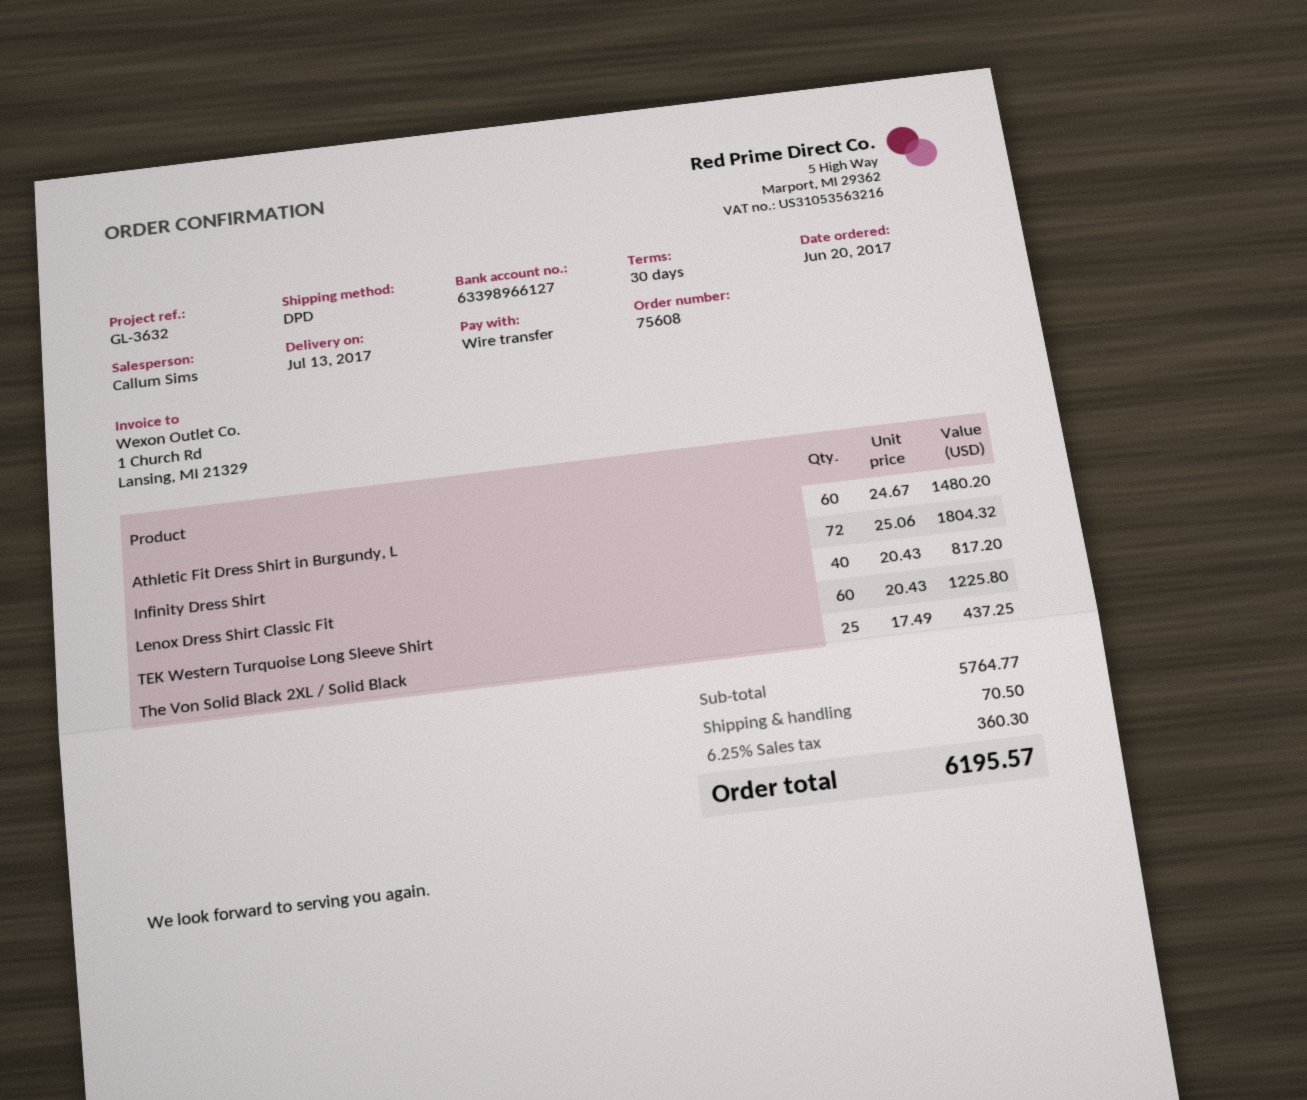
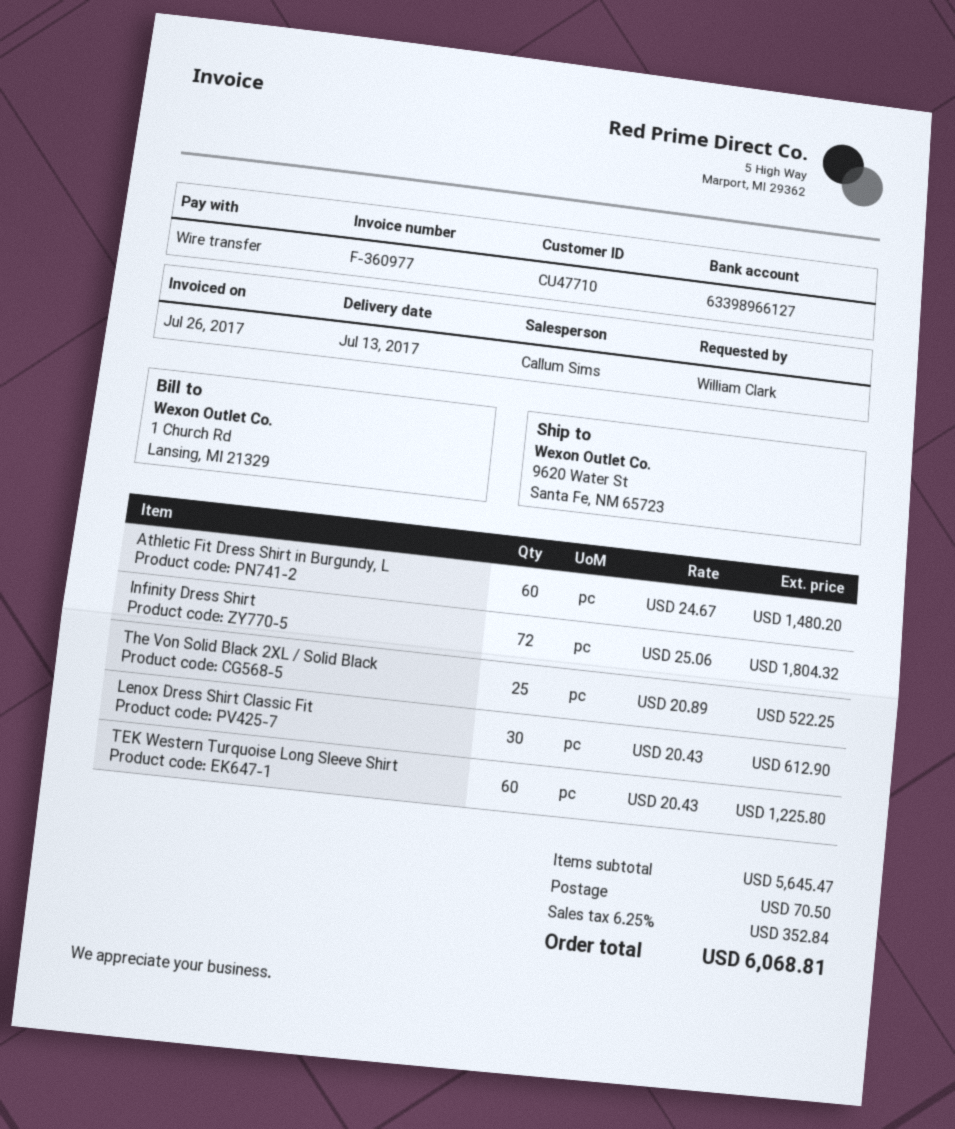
Lenox Dress Shirt Classic Fit: 40 x 20.43 = 817.20 -> 30 x 20.43 = 612.90
The Von Solid Black 2XL / Solid Black: 25 x 17.49 = 437.25 -> 25 x 20.89 = 522.25
subtotal: 5764.77 -> 5645.47
tax: 6.25% = 360.30 -> 6.25% = 352.84
total: 6195.57 -> 6068.81

